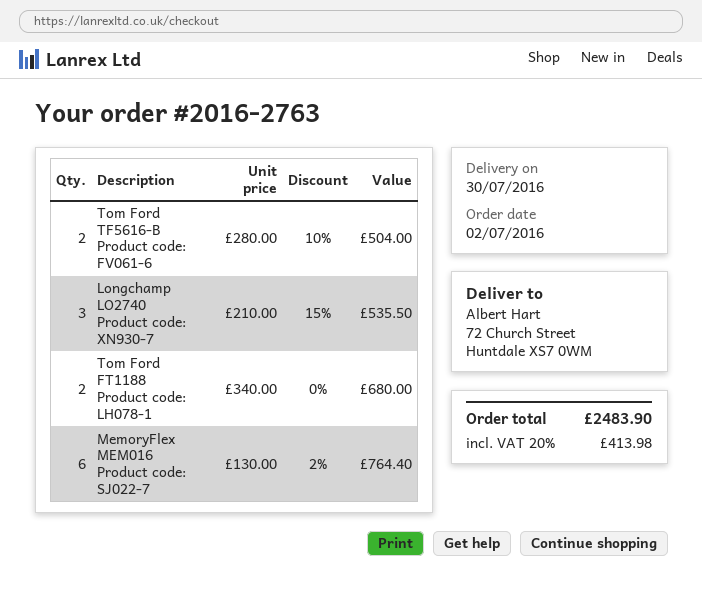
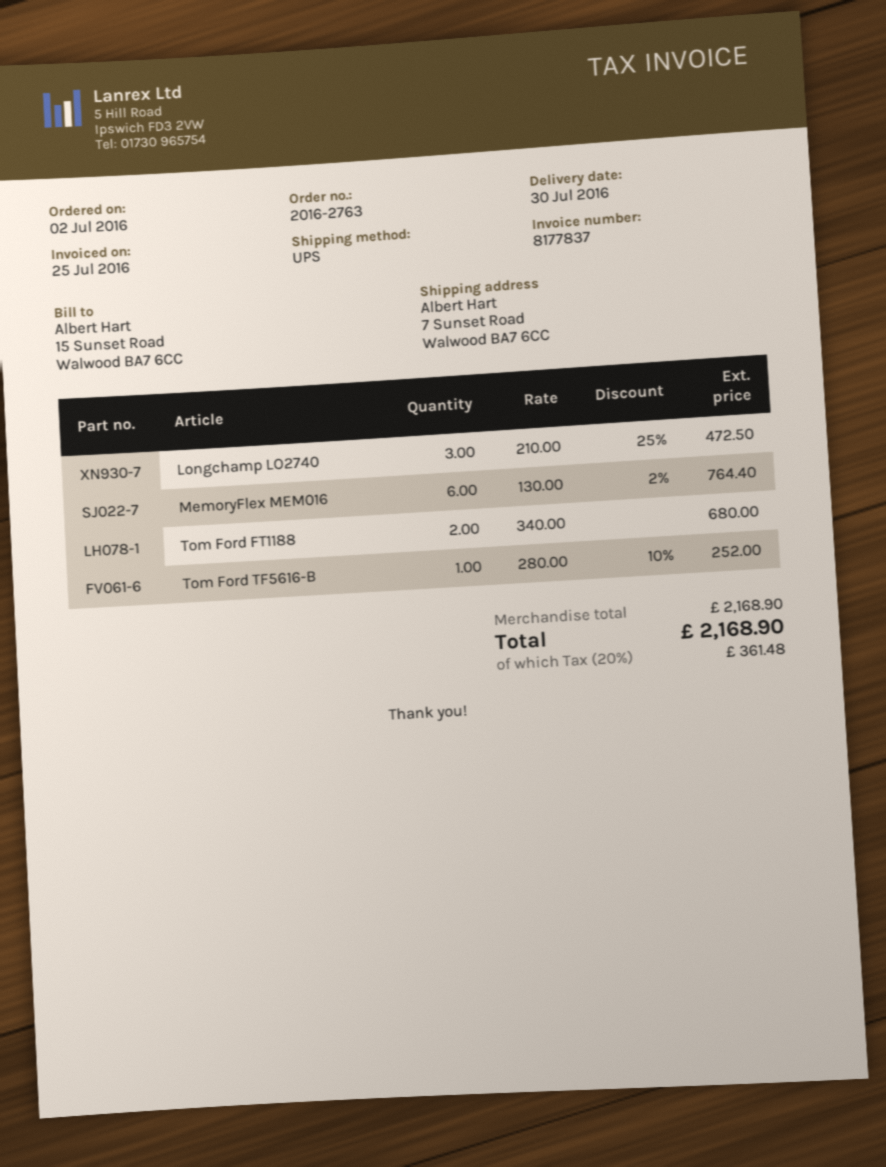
ship to: 72 Church Street, Huntdale XS7 0WM -> 7 Sunset Road, Walwood BA7 6CC
Tom Ford TF5616-B: 2 x 280.00 - 10% = 504.00 -> 1 x 280.00 - 10% = 252.00
Longchamp LO2740: 3 x 210.00 - 15% = 535.50 -> 3 x 210.00 - 25% = 472.50
tax: 20% = 413.98 -> 20% = 361.48
total: 2483.90 -> 2168.90

